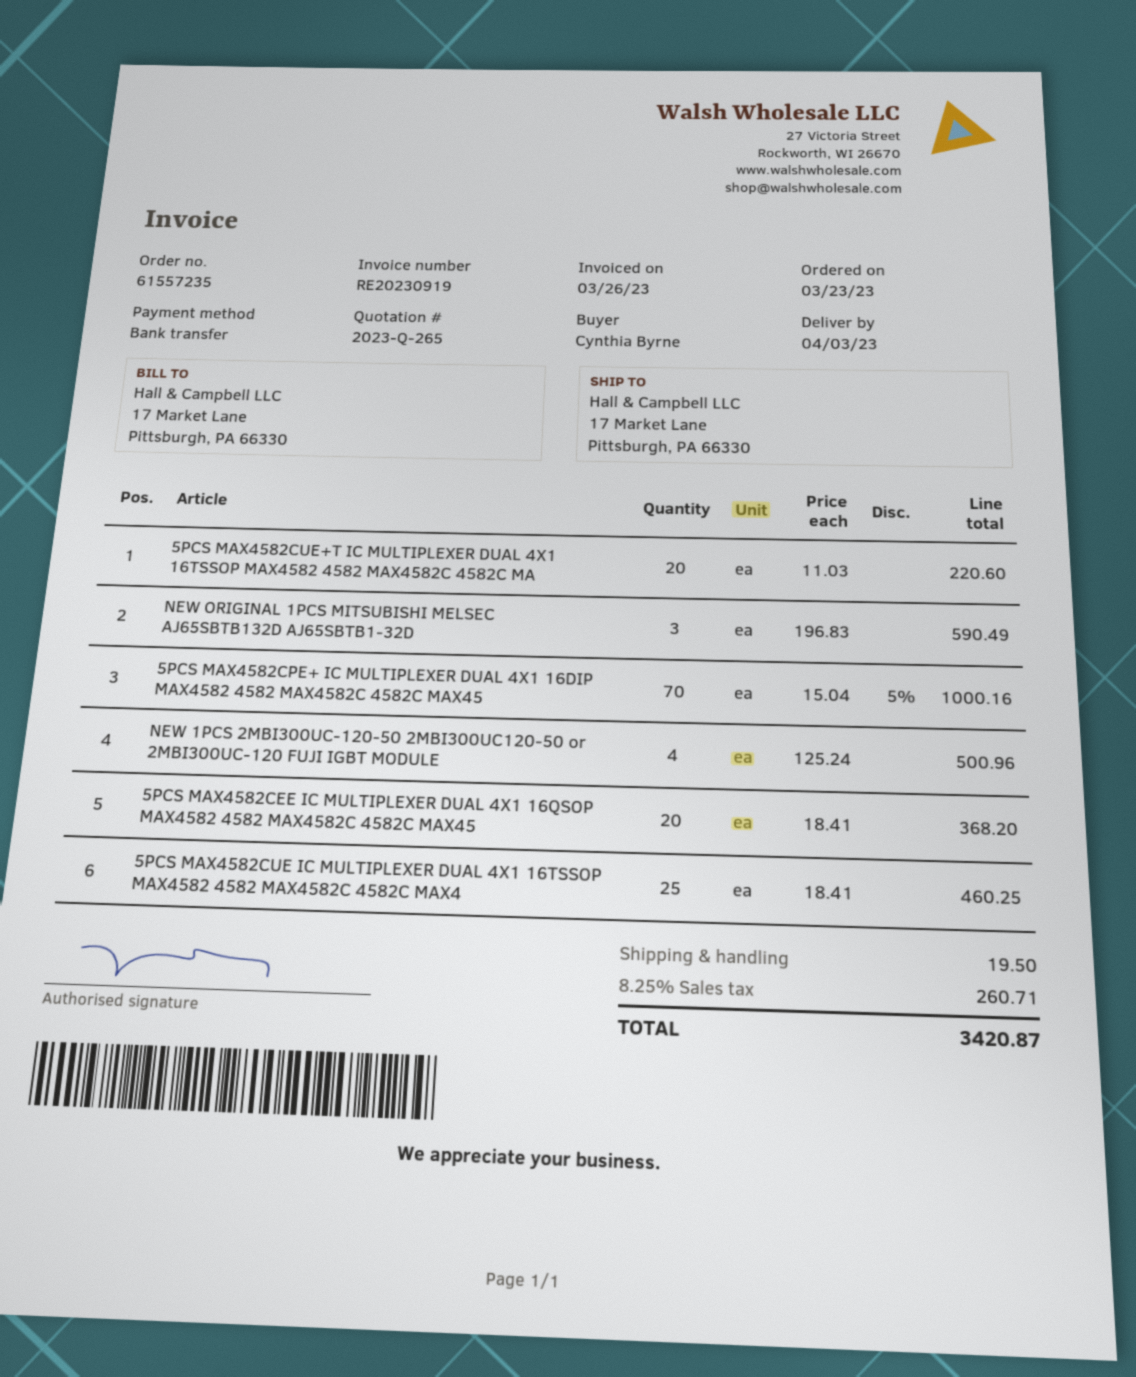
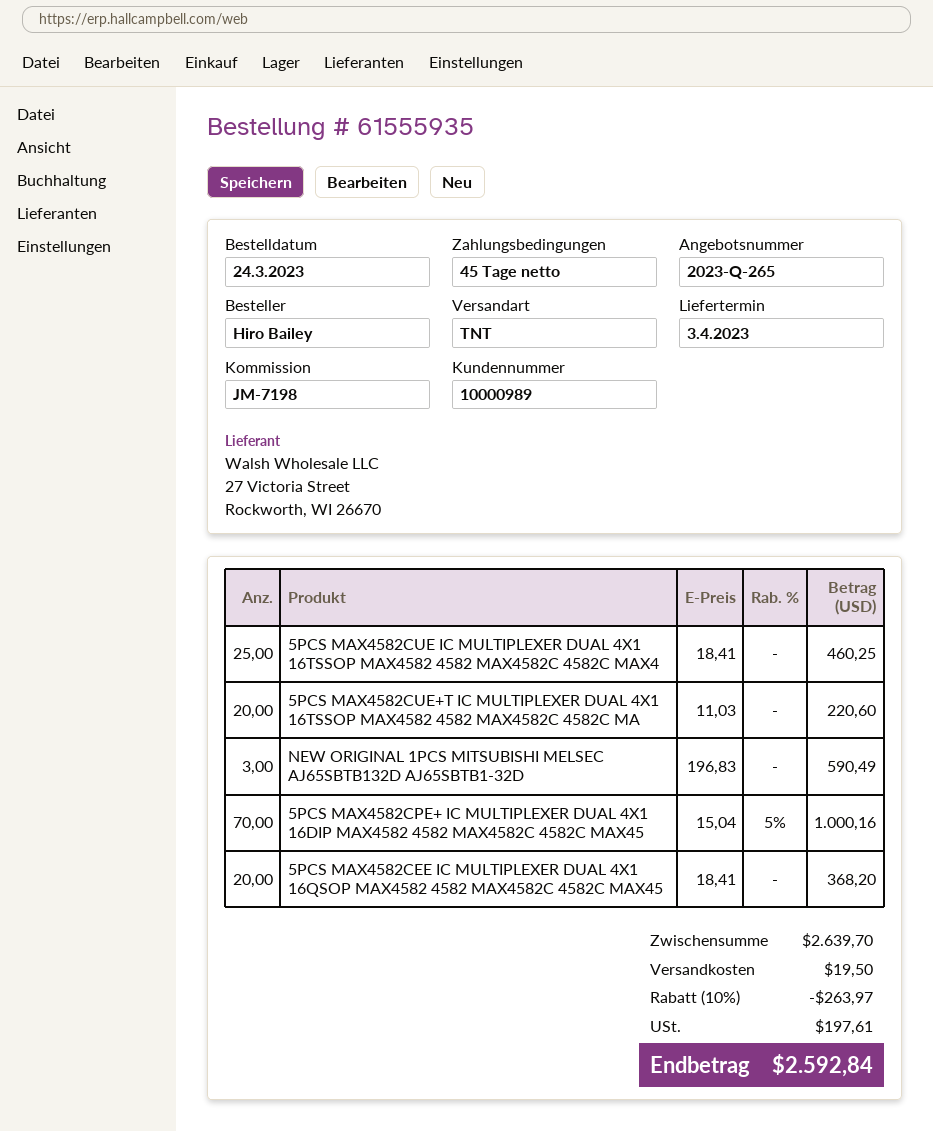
order number: 61557235 -> 61555935
order date: 2023-03-23 -> 2023-03-24
ordered by: Cynthia Byrne -> Hiro Bailey
NEW 1PCS 2MBI300UC-120-50 2MBI300UC120-50 or 2MBI300UC-120 FUJI IGBT MODULE: 4 x 125.24 = 500.96 -> none
discount: none -> 10% = 263.97
tax: 260.71 -> 197.61
total: 3420.87 -> 2592.84

